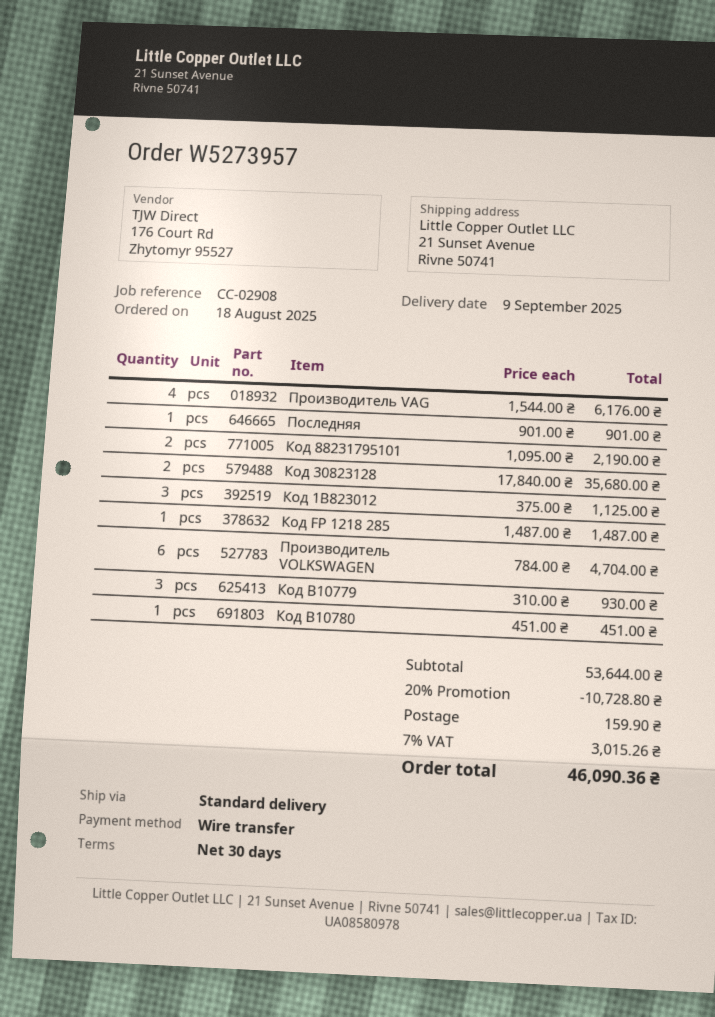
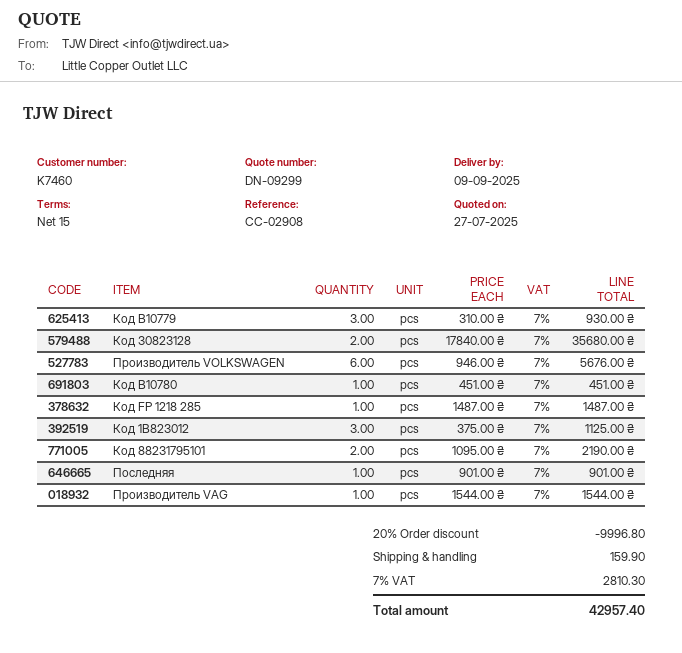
payment terms: 30 days -> 15 days
Производитель VAG: 4 x 1544.00 = 6176.00 -> 1 x 1544.00 = 1544.00
Производитель VOLKSWAGEN: 6 x 784.00 = 4704.00 -> 6 x 946.00 = 5676.00
discount: 20% = 10728.80 -> 20% = 9996.80
tax: 7% = 3015.26 -> 7% = 2810.30
total: 46090.36 -> 42957.40

